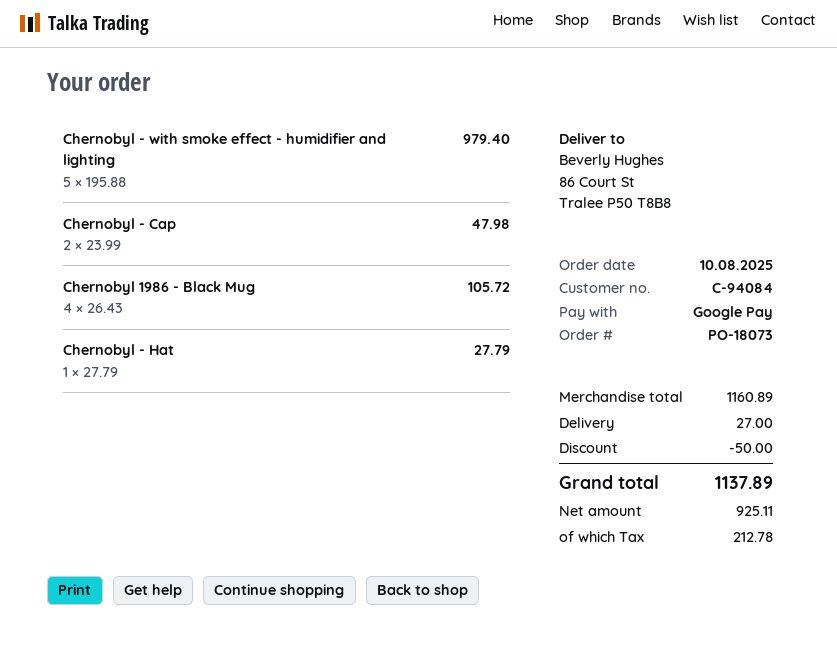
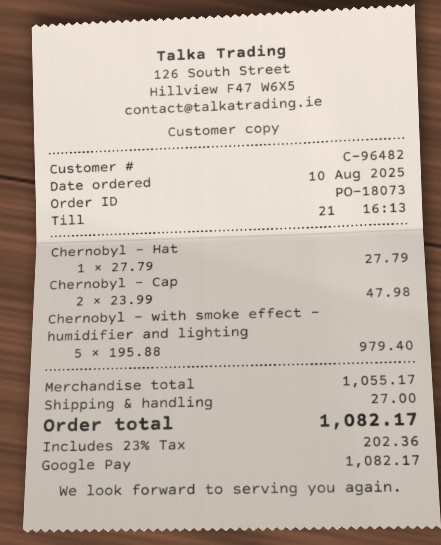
customer number: C-94084 -> C-96482
Chernobyl 1986 - Black Mug: 4 x 26.43 = 105.72 -> none
subtotal: 1160.89 -> 1055.17
discount: 50.00 -> none
tax: 212.78 -> 202.36
total: 1137.89 -> 1082.17

